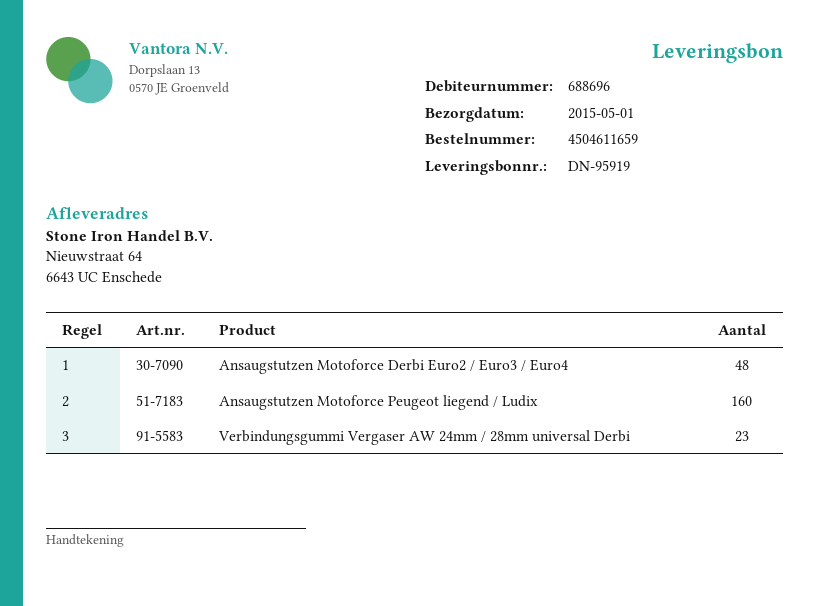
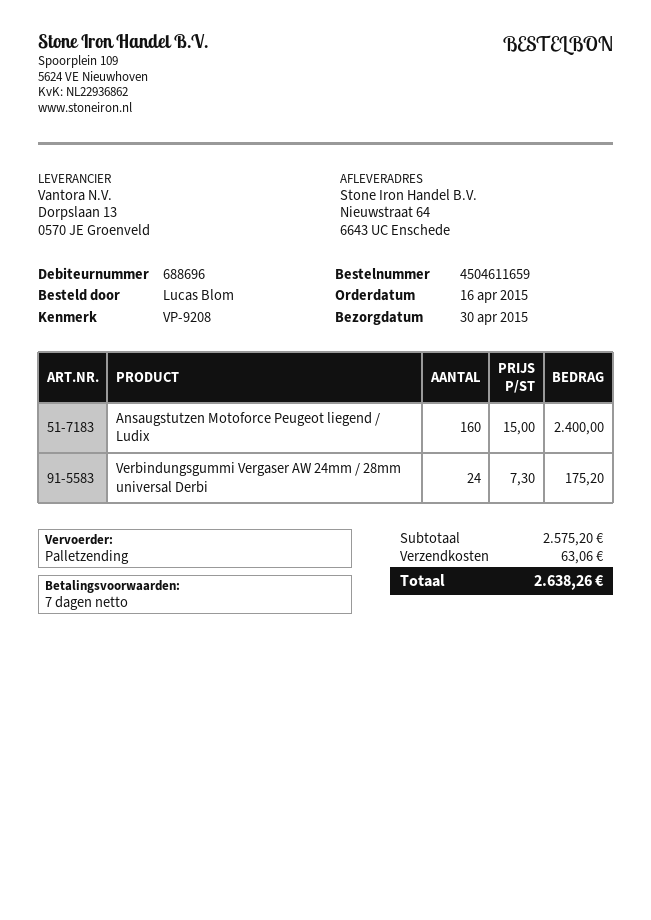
delivery date: 2015-05-01 -> 2015-04-30
Ansaugstutzen Motoforce Derbi Euro2 / Euro3 / Euro4: 48 -> none
Verbindungsgummi Vergaser AW 24mm / 28mm universal Derbi: 23 -> 24

